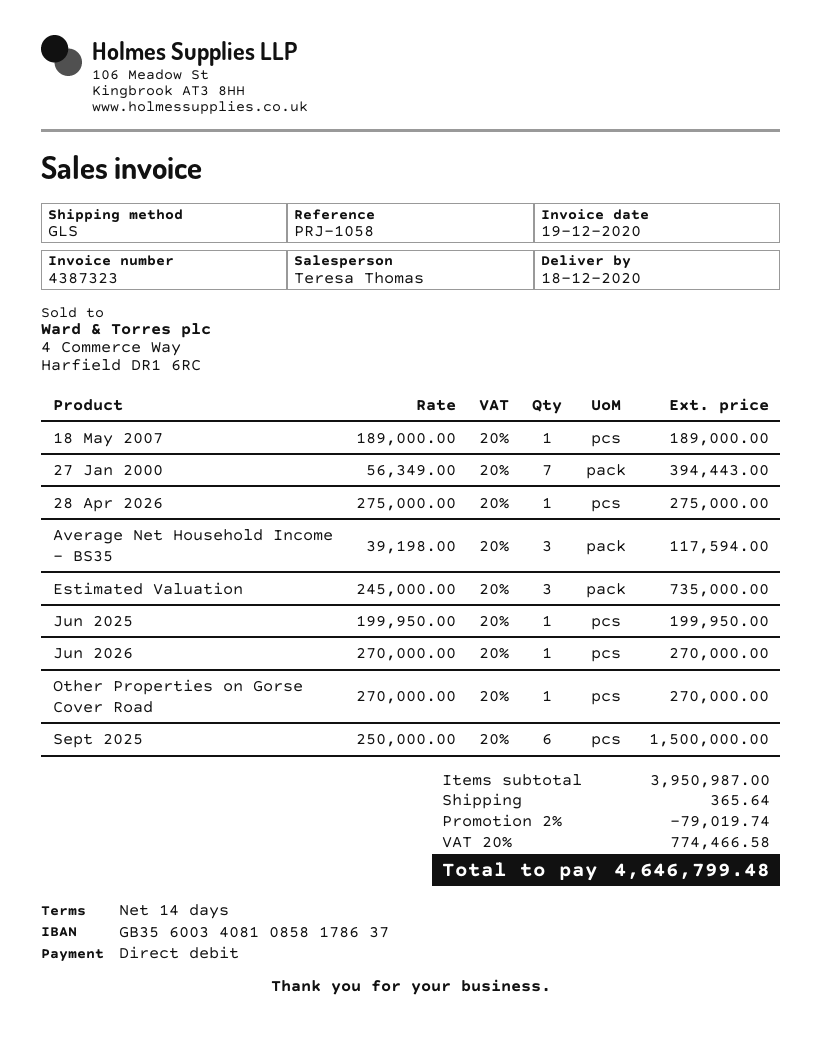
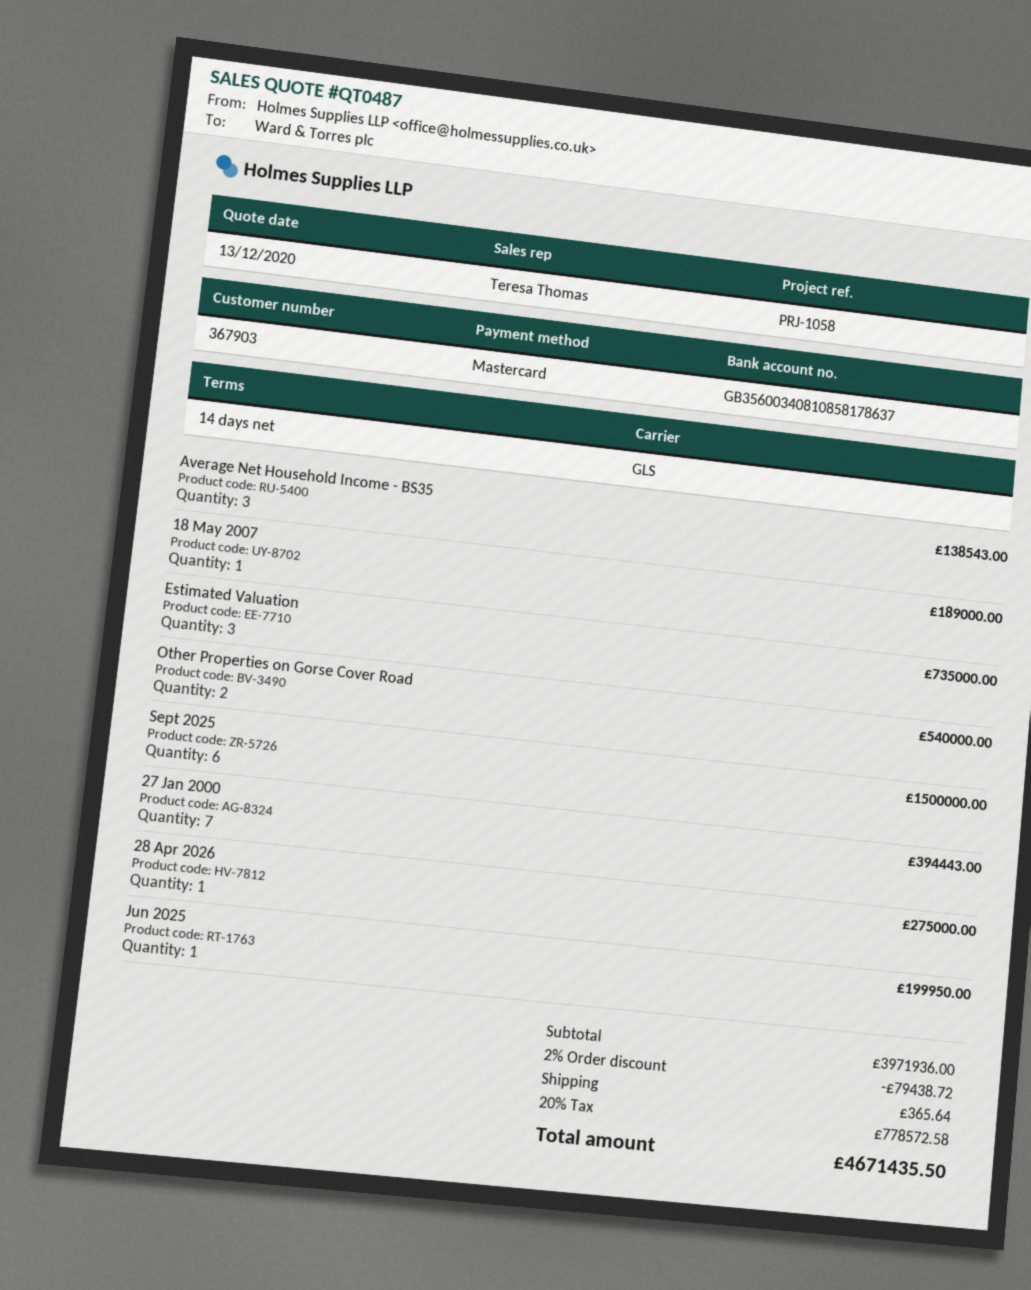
payment method: direct debit -> Mastercard
Average Net Household Income - BS35: 3 for 117594.00 -> 3 for 138543.00
Jun 2026: 1 for 270000.00 -> none
Other Properties on Gorse Cover Road: 1 for 270000.00 -> 2 for 540000.00
subtotal: 3950987.00 -> 3971936.00
discount: 2% = 79019.74 -> 2% = 79438.72
tax: 20% = 774466.58 -> 20% = 778572.58
total: 4646799.48 -> 4671435.50

